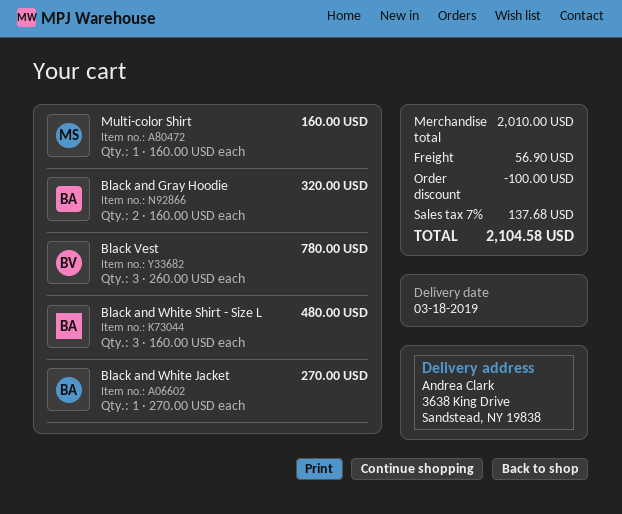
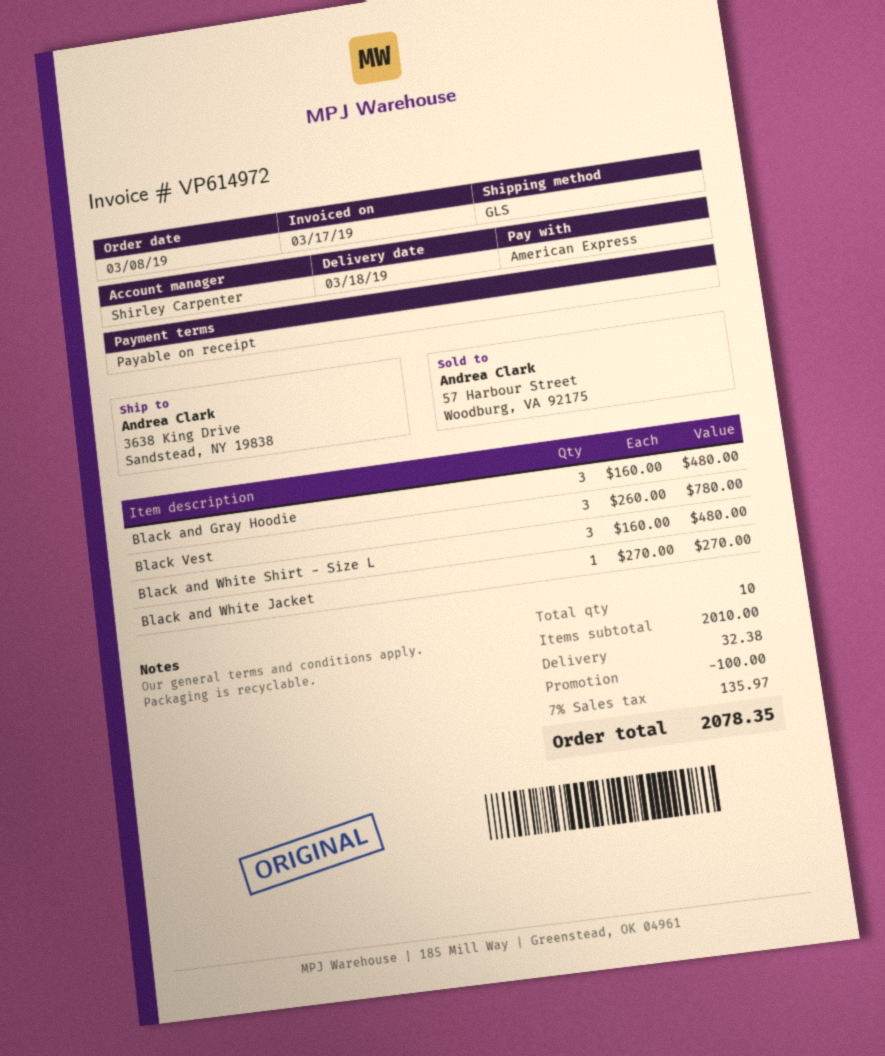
Multi-color Shirt: 1 x 160.00 = 160.00 -> none
Black and Gray Hoodie: 2 x 160.00 = 320.00 -> 3 x 160.00 = 480.00
shipping: 56.90 -> 32.38
tax: 7% = 137.68 -> 7% = 135.97
total: 2104.58 -> 2078.35

